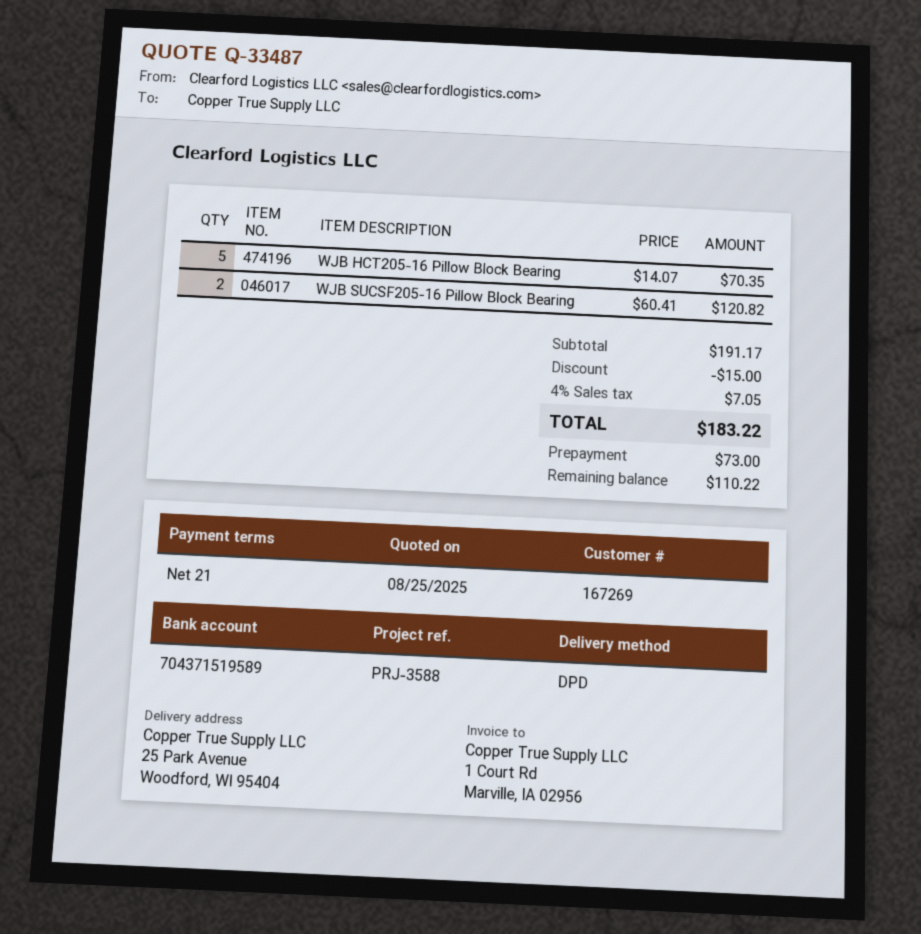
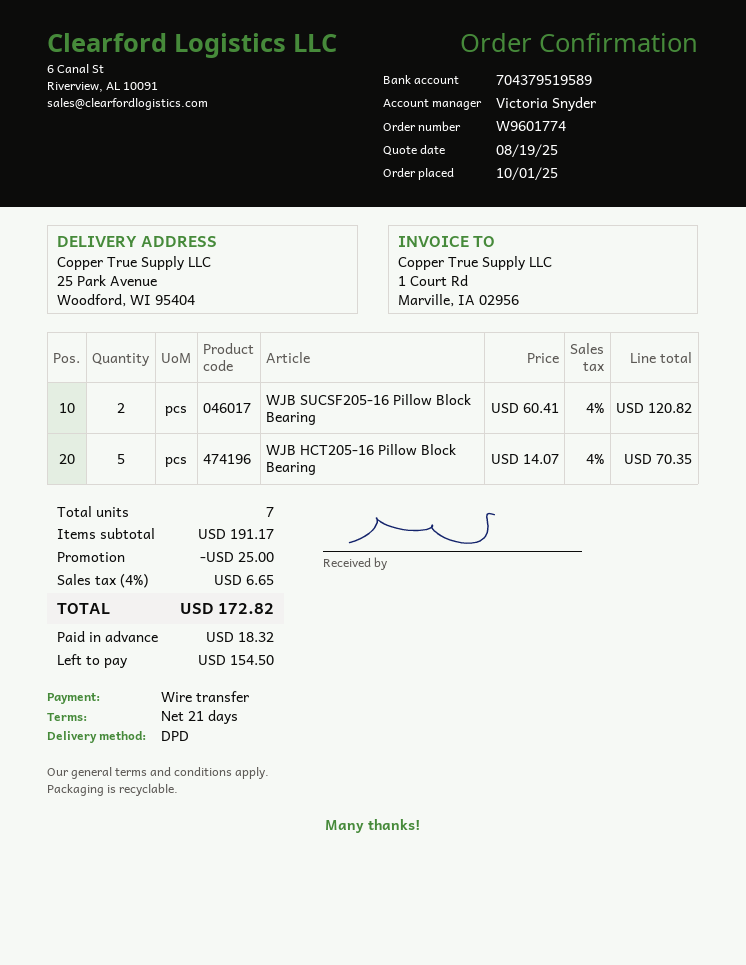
quote date: 2025-08-25 -> 2025-08-19
bank account: 704371519589 -> 704379519589
discount: 15.00 -> 25.00
tax: 4% = 7.05 -> 4% = 6.65
total: 183.22 -> 172.82
deposit: 73.00 -> 18.32
balance: 110.22 -> 154.50

